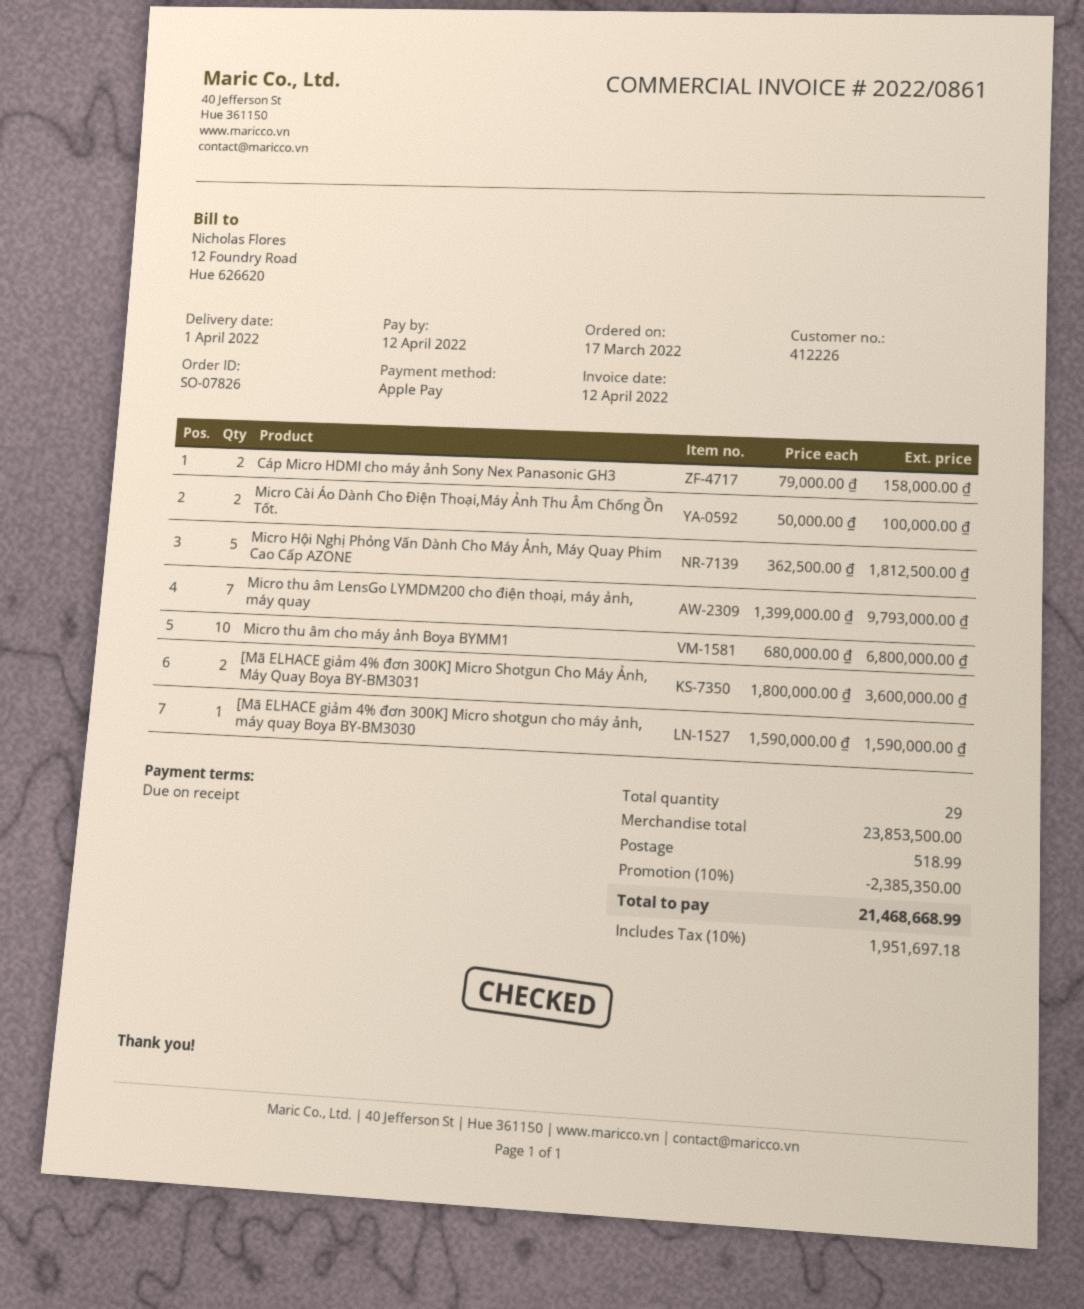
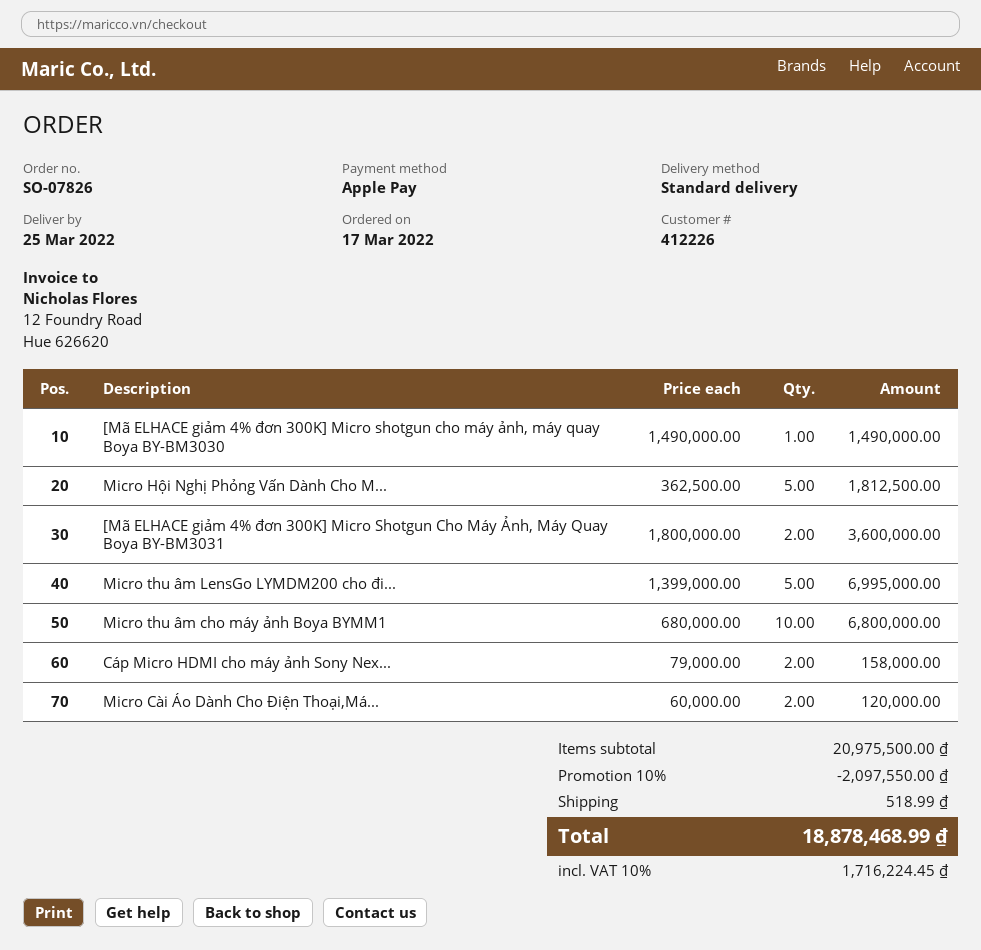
delivery date: 2022-04-01 -> 2022-03-25
Micro Cài Áo Dành Cho Điện Thoại,Máy Ảnh Thu Âm Chống Ồn Tốt.: 2 x 50000.00 = 100000.00 -> 2 x 60000.00 = 120000.00
Micro thu âm LensGo LYMDM200 cho điện thoại, máy ảnh, máy quay: 7 x 1399000.00 = 9793000.00 -> 5 x 1399000.00 = 6995000.00
[Mã ELHACE giảm 4% đơn 300K] Micro shotgun cho máy ảnh, máy quay Boya BY-BM3030: 1 x 1590000.00 = 1590000.00 -> 1 x 1490000.00 = 1490000.00
subtotal: 23853500.00 -> 20975500.00
discount: 10% = 2385350.00 -> 10% = 2097550.00
tax: 10% = 1951697.18 -> 10% = 1716224.45
total: 21468668.99 -> 18878468.99

